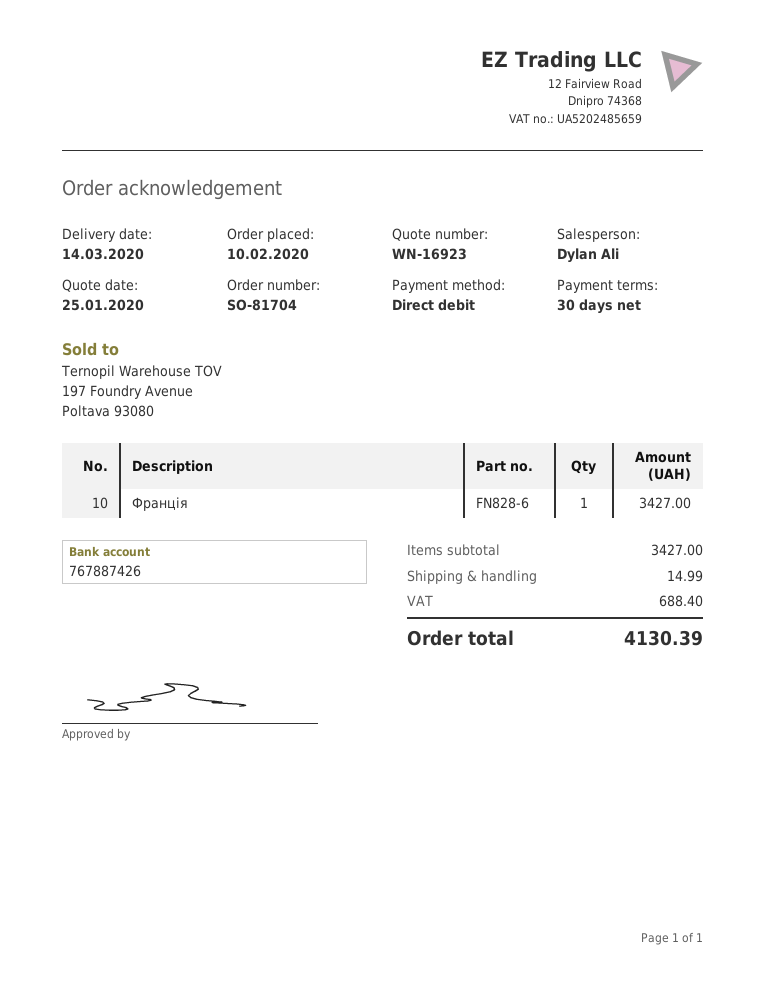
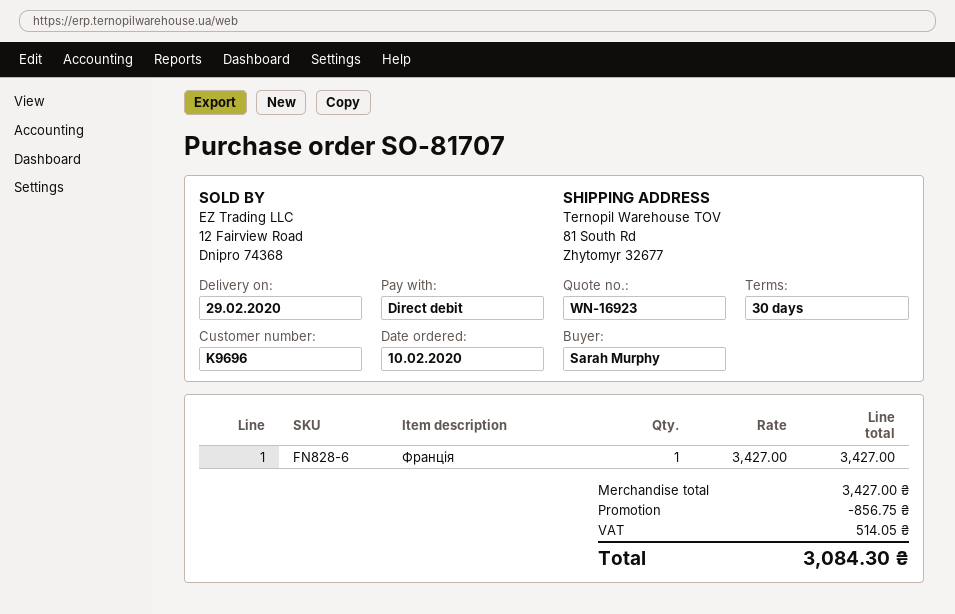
order number: SO-81704 -> SO-81707
delivery date: 2020-03-14 -> 2020-02-29
discount: none -> 856.75
shipping: 14.99 -> none
tax: 688.40 -> 514.05
total: 4130.39 -> 3084.30

